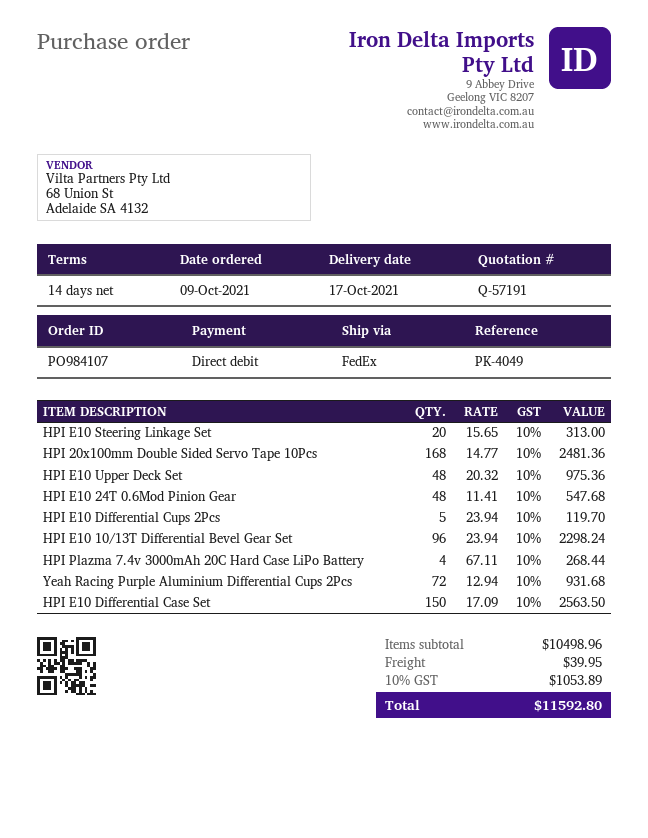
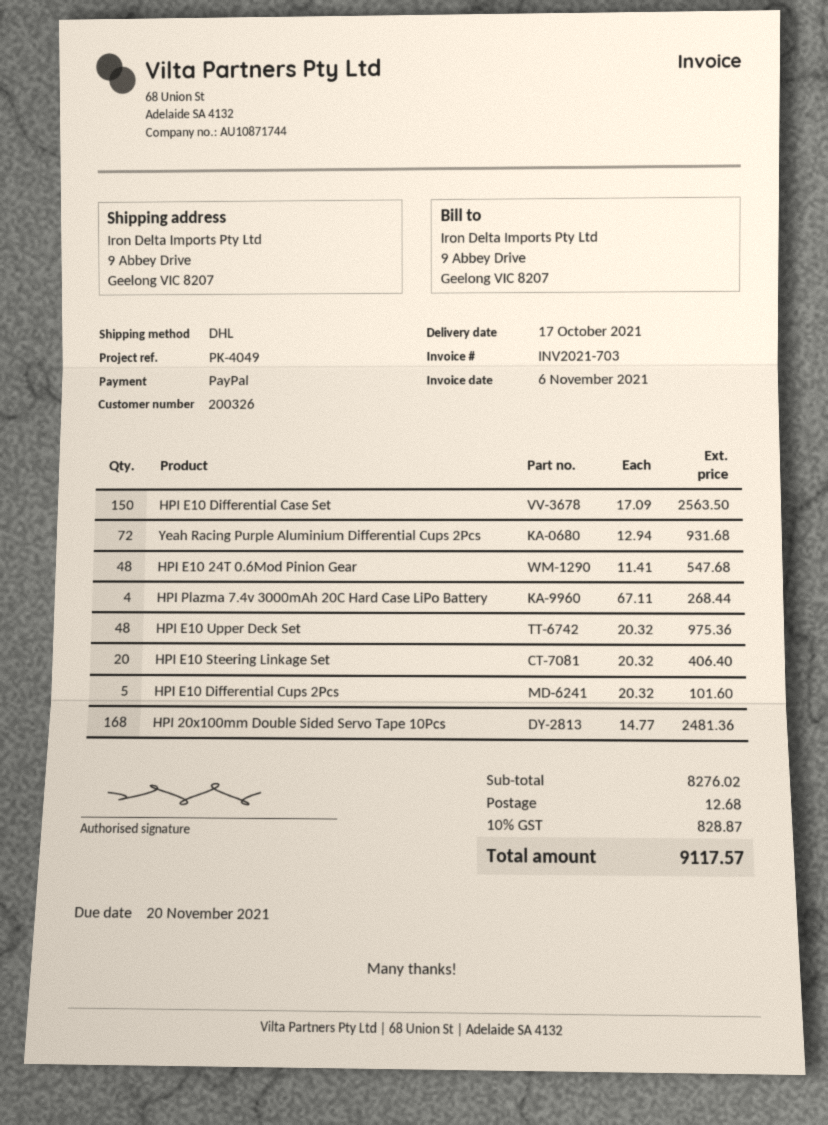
payment method: direct debit -> PayPal
shipping method: FedEx -> DHL
HPI E10 Steering Linkage Set: 20 x 15.65 = 313.00 -> 20 x 20.32 = 406.40
HPI E10 Differential Cups 2Pcs: 5 x 23.94 = 119.70 -> 5 x 20.32 = 101.60
HPI E10 10/13T Differential Bevel Gear Set: 96 x 23.94 = 2298.24 -> none
subtotal: 10498.96 -> 8276.02
shipping: 39.95 -> 12.68
tax: 10% = 1053.89 -> 10% = 828.87
total: 11592.80 -> 9117.57

